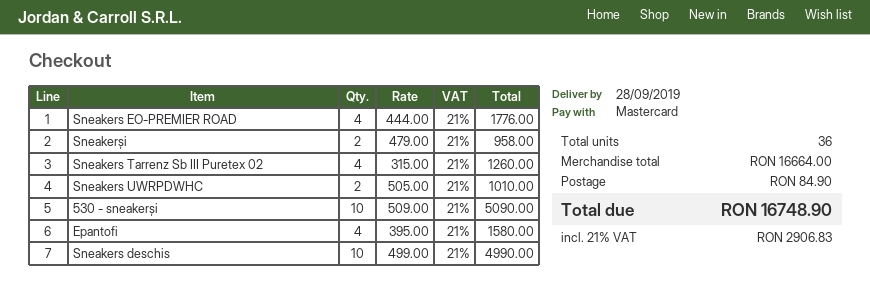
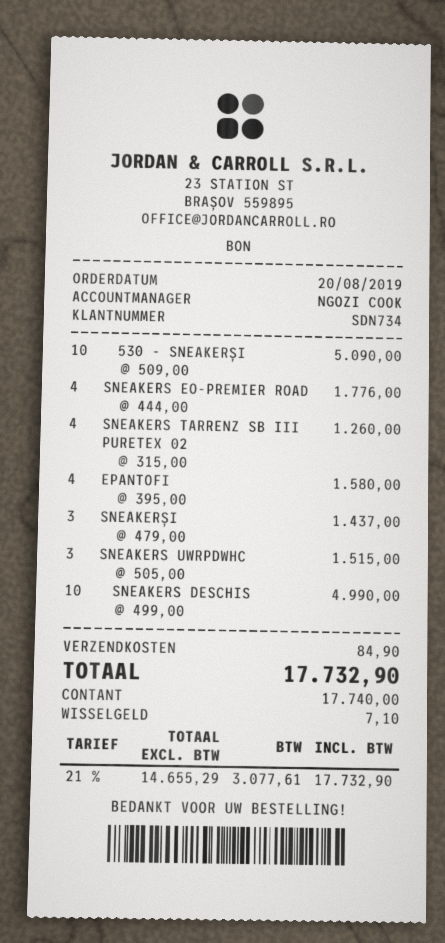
payment method: Mastercard -> cash
Sneakerși: 2 x 479.00 = 958.00 -> 3 x 479.00 = 1437.00
Sneakers UWRPDWHC: 2 x 505.00 = 1010.00 -> 3 x 505.00 = 1515.00
tax: 21% = 2906.83 -> 21% = 3077.61
total: 16748.90 -> 17732.90

